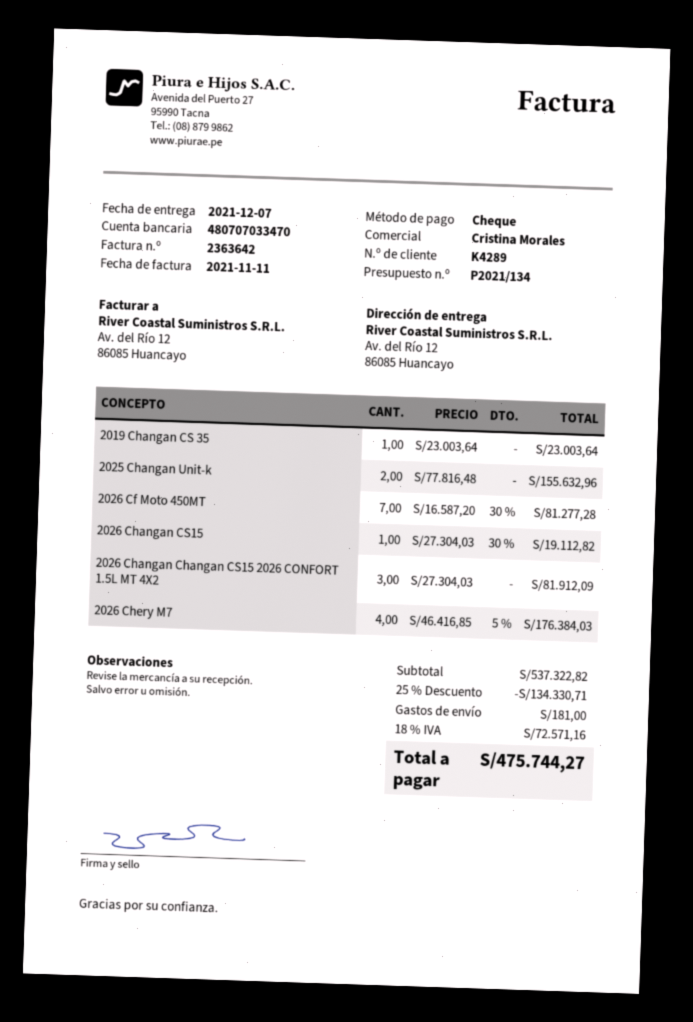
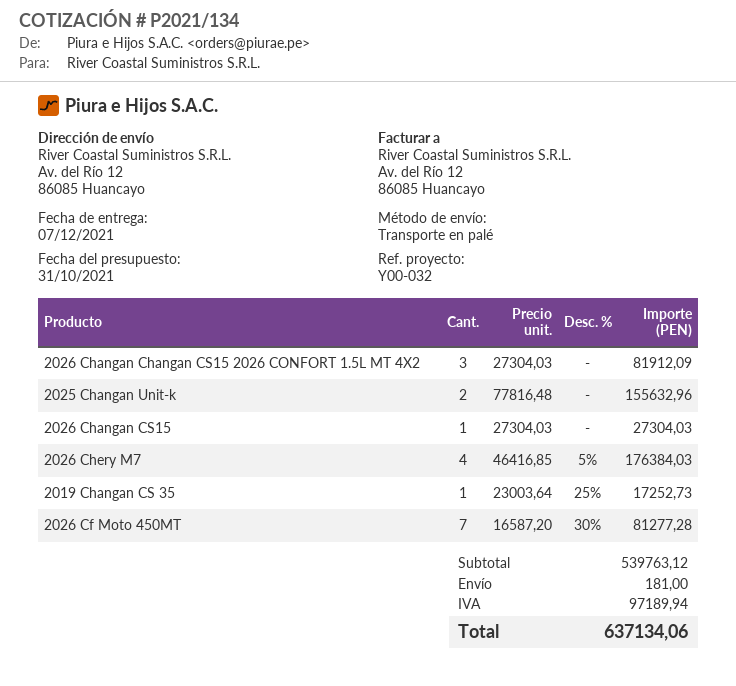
2019 Changan CS 35: 1 x 23003.64 = 23003.64 -> 1 x 23003.64 - 25% = 17252.73
2026 Changan CS15: 1 x 27304.03 - 30% = 19112.82 -> 1 x 27304.03 = 27304.03
subtotal: 537322.82 -> 539763.12
discount: 25% = 134330.71 -> none
tax: 72571.16 -> 97189.94
total: 475744.27 -> 637134.06

